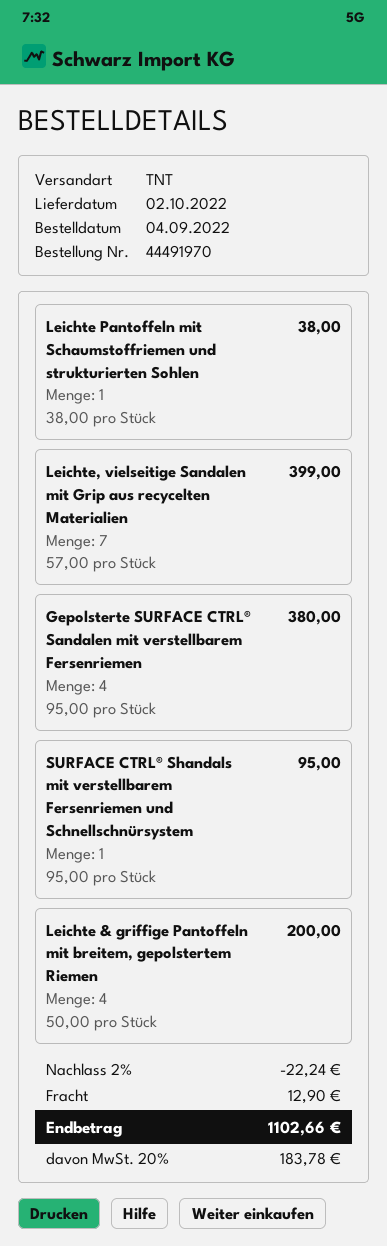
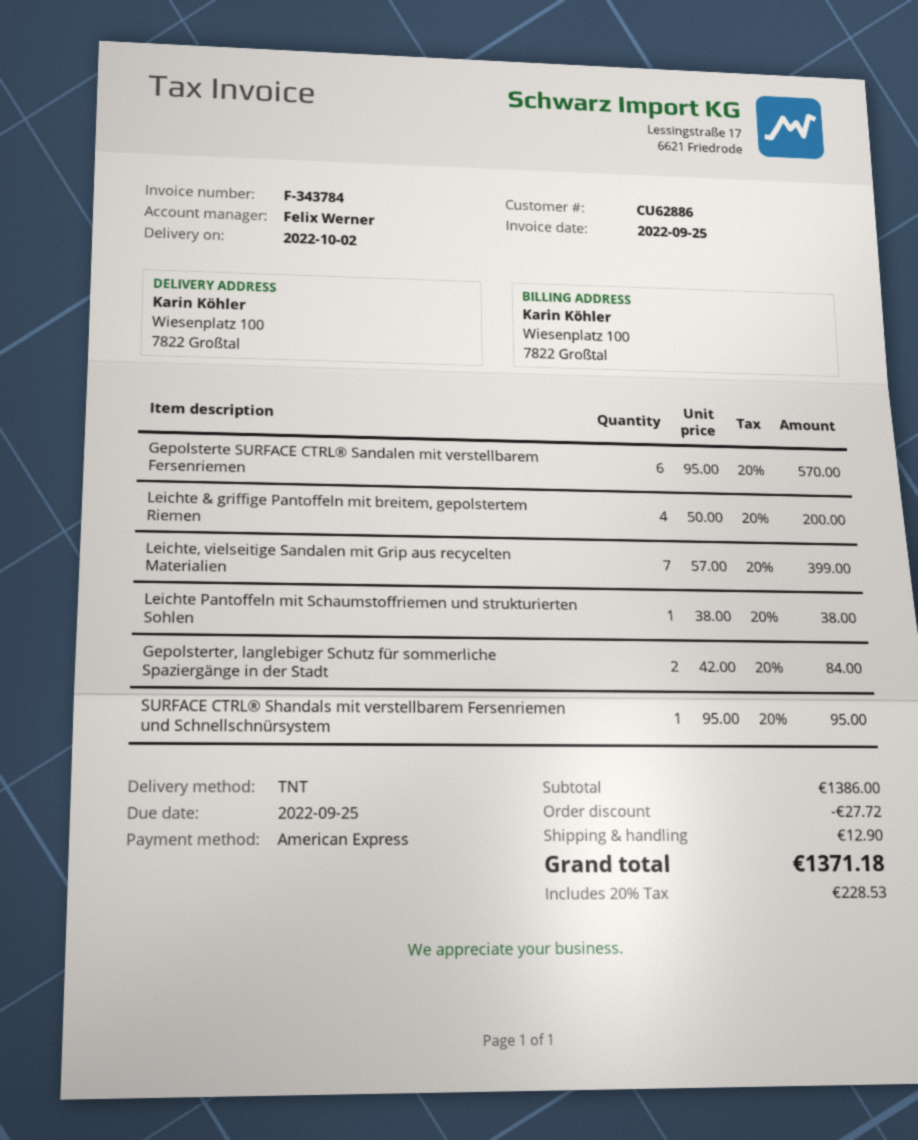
Gepolsterte SURFACE CTRL® Sandalen mit verstellbarem Fersenriemen: 4 x 95.00 = 380.00 -> 6 x 95.00 = 570.00
Gepolsterter, langlebiger Schutz für sommerliche Spaziergänge in der Stadt: none -> 2 x 42.00 = 84.00
discount: 22.24 -> 27.72
tax: 20% = 183.78 -> 20% = 228.53
total: 1102.66 -> 1371.18

